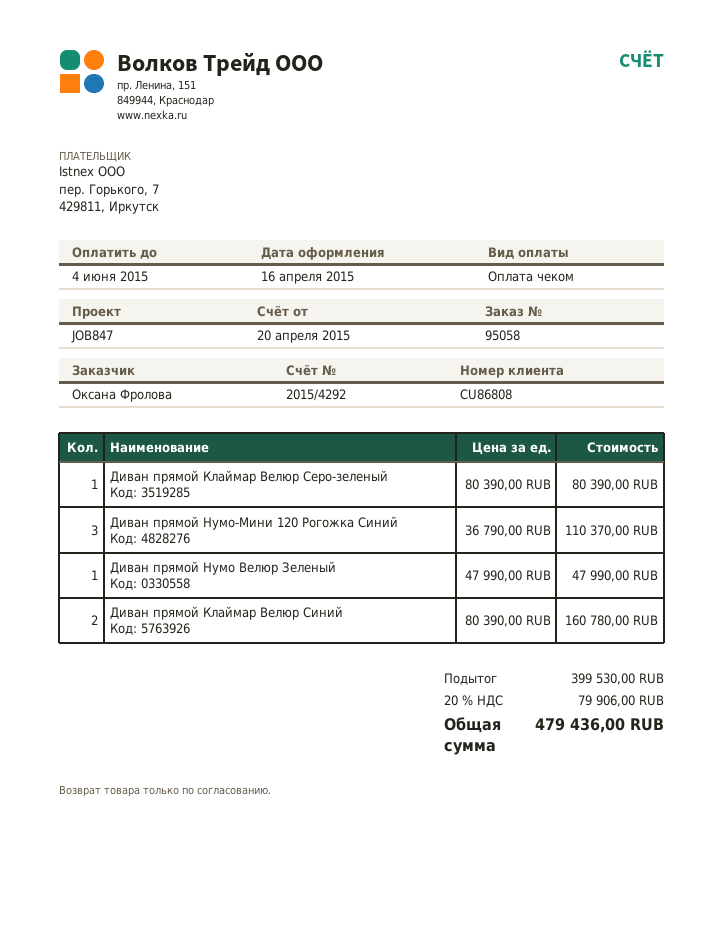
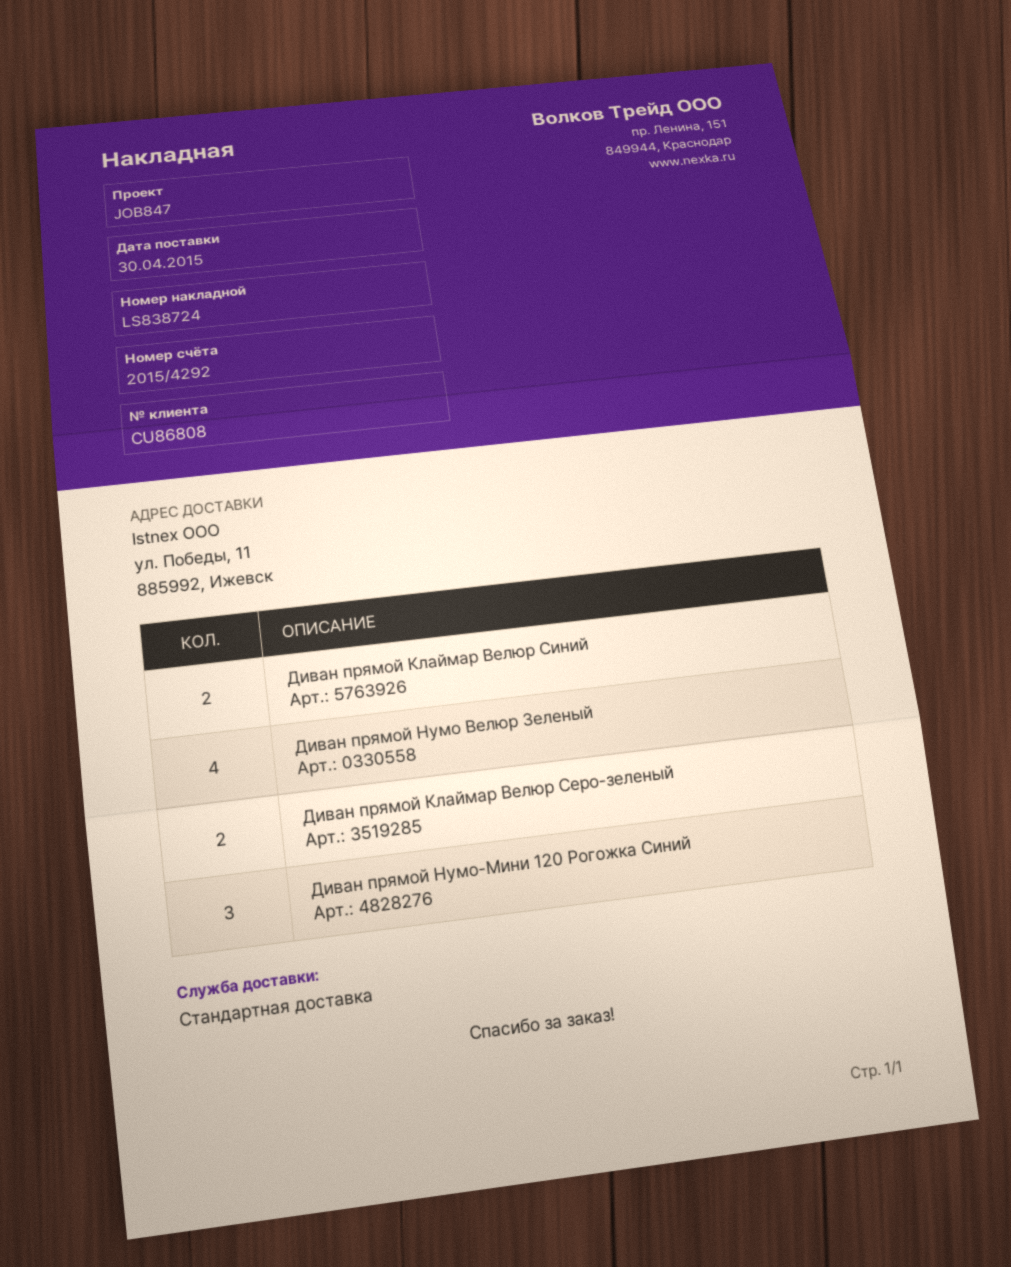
Диван прямой Клаймар Велюр Серо-зеленый: 1 -> 2
Диван прямой Нумо Велюр Зеленый: 1 -> 4

